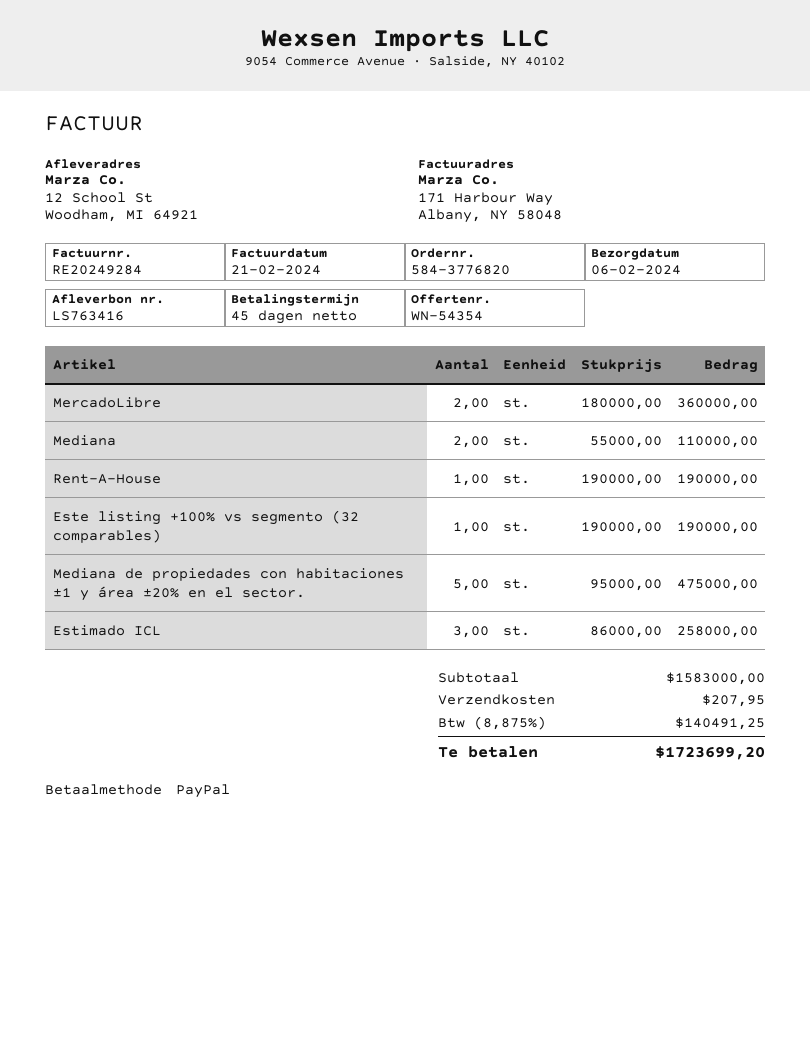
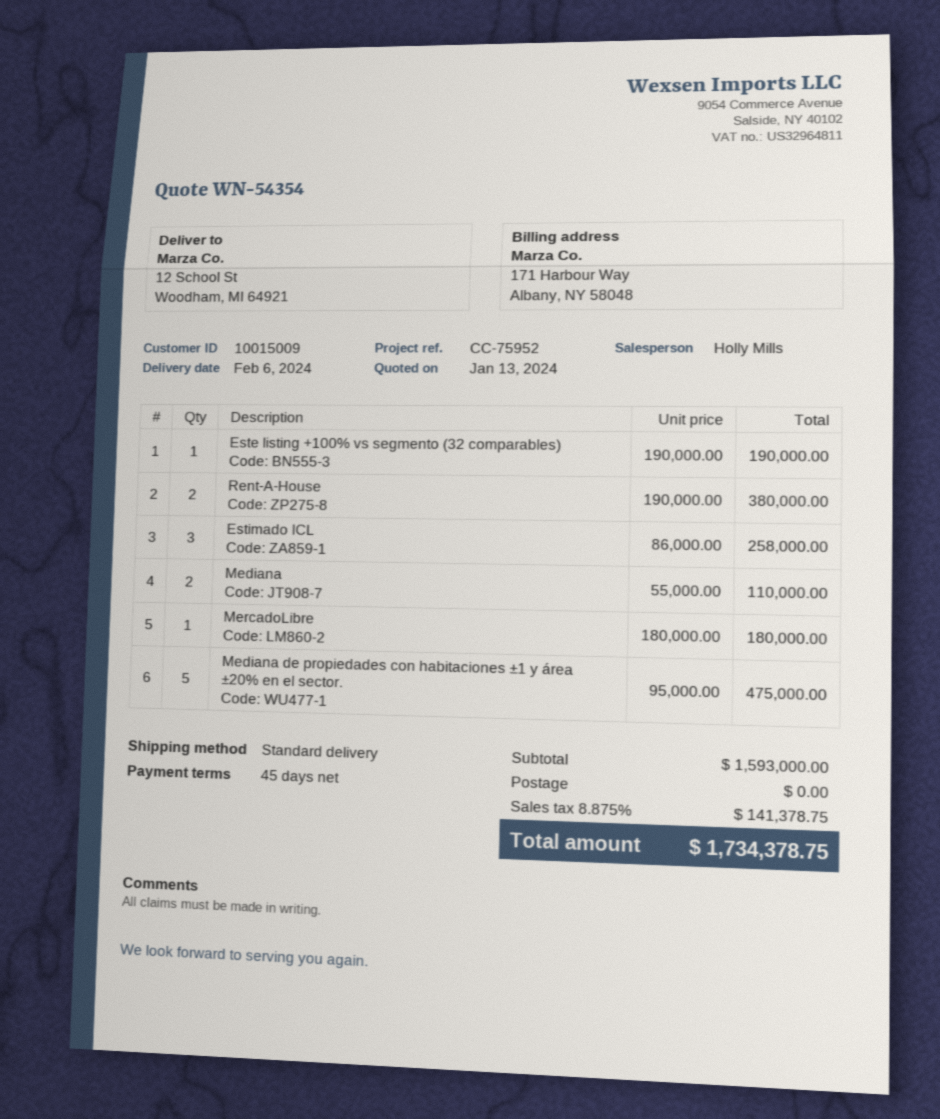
MercadoLibre: 2 x 180000.00 = 360000.00 -> 1 x 180000.00 = 180000.00
Rent-A-House: 1 x 190000.00 = 190000.00 -> 2 x 190000.00 = 380000.00
subtotal: 1583000.00 -> 1593000.00
shipping: 207.95 -> 0.00
tax: 8.875% = 140491.25 -> 8.875% = 141378.75
total: 1723699.20 -> 1734378.75

